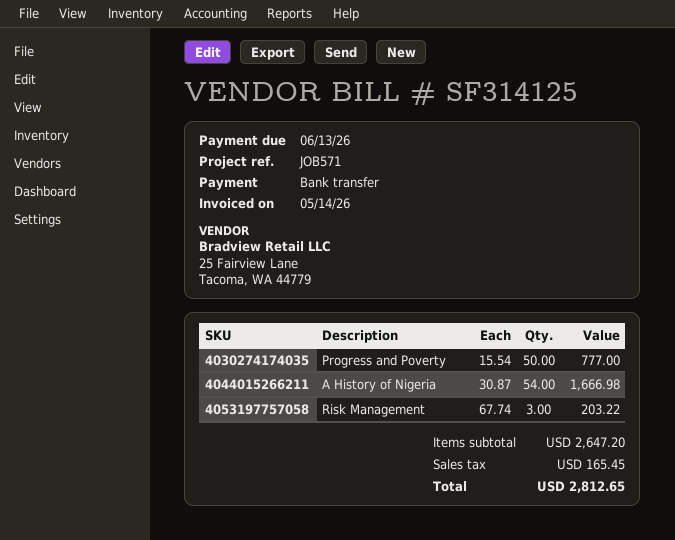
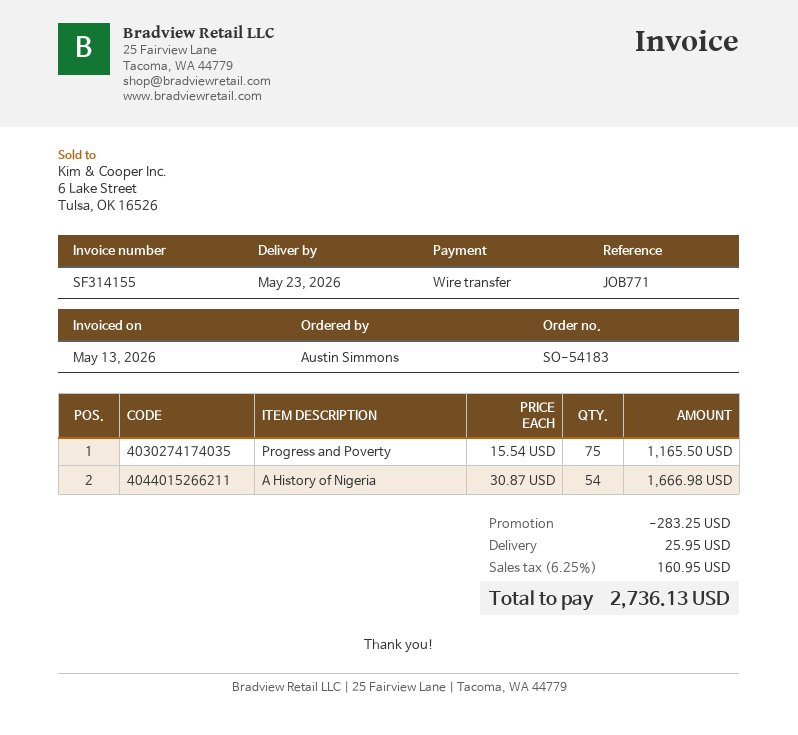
invoice number: SF314125 -> SF314155
invoice date: 2026-05-14 -> 2026-05-13
reference: JOB571 -> JOB771
Progress and Poverty: 50 x 15.54 = 777.00 -> 75 x 15.54 = 1165.50
Risk Management: 3 x 67.74 = 203.22 -> none
discount: none -> 283.25
shipping: none -> 25.95
tax: 165.45 -> 160.95
total: 2812.65 -> 2736.13

